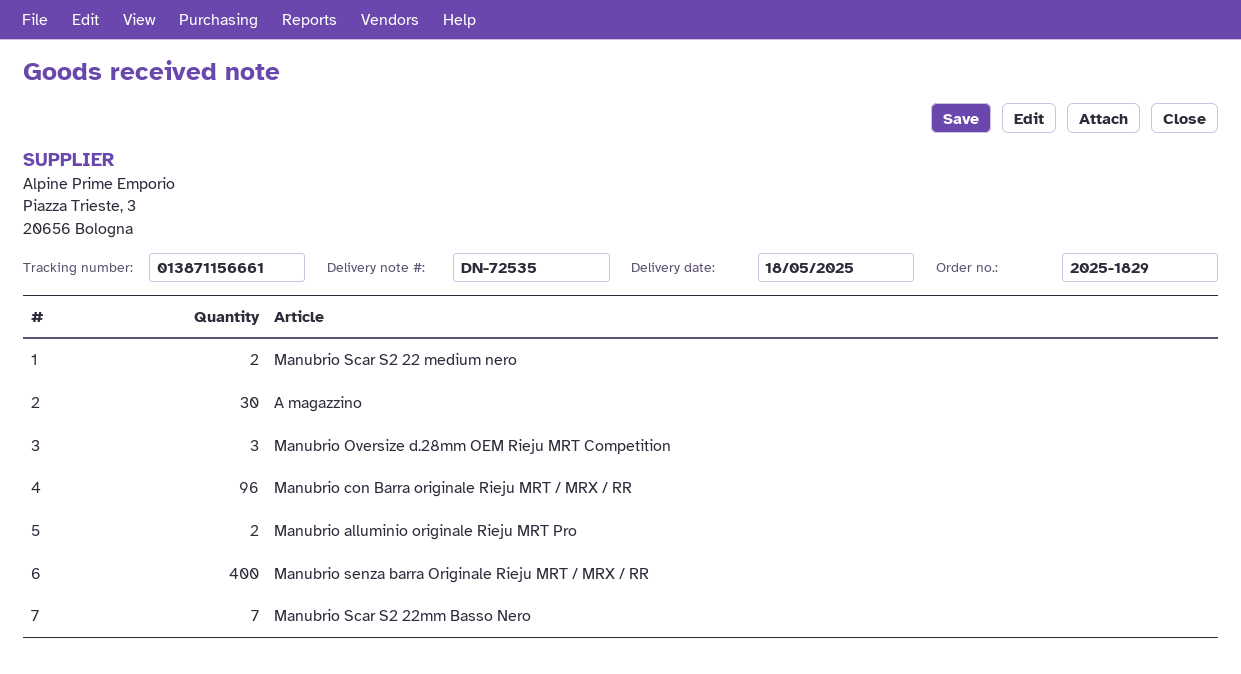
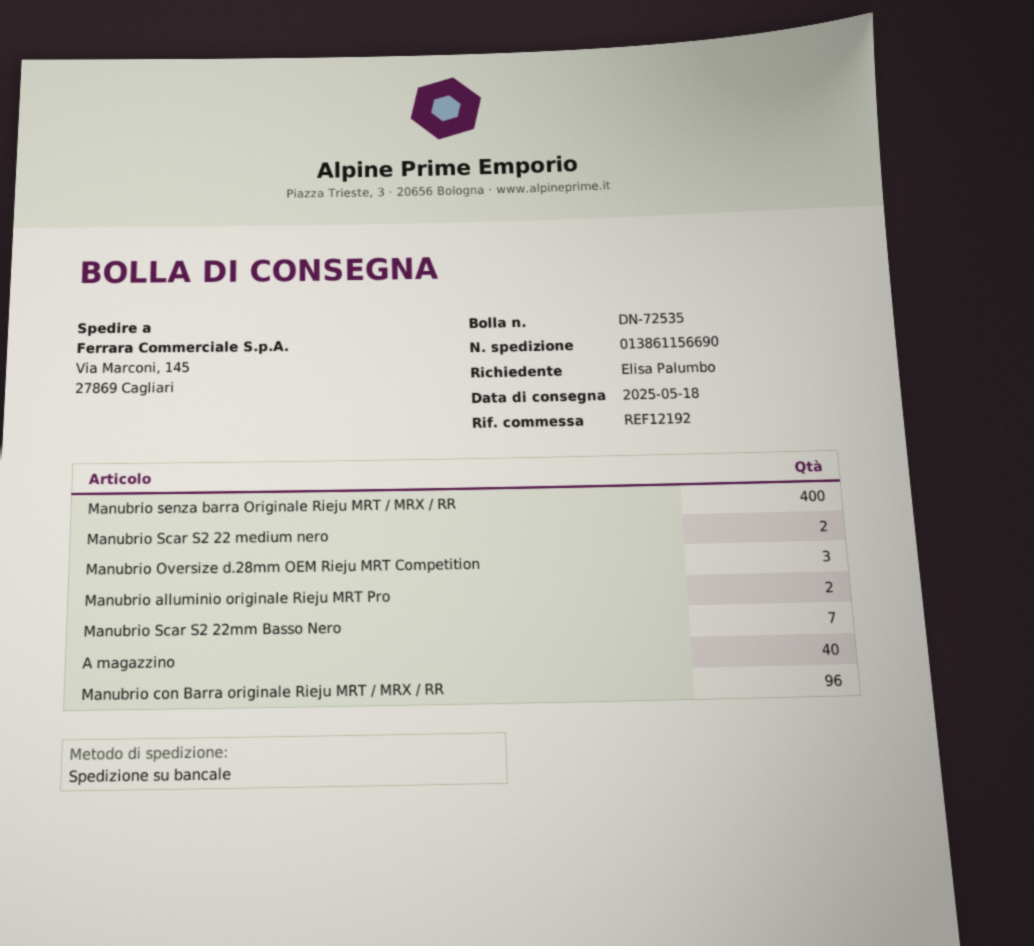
tracking number: 013871156661 -> 013861156690
A magazzino: 30 -> 40

